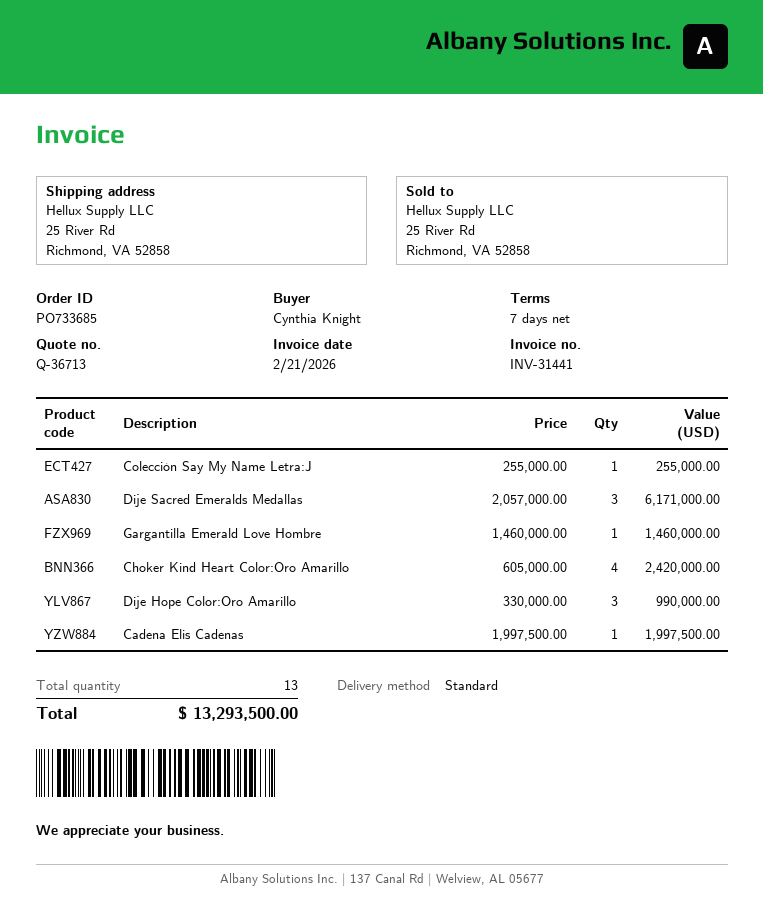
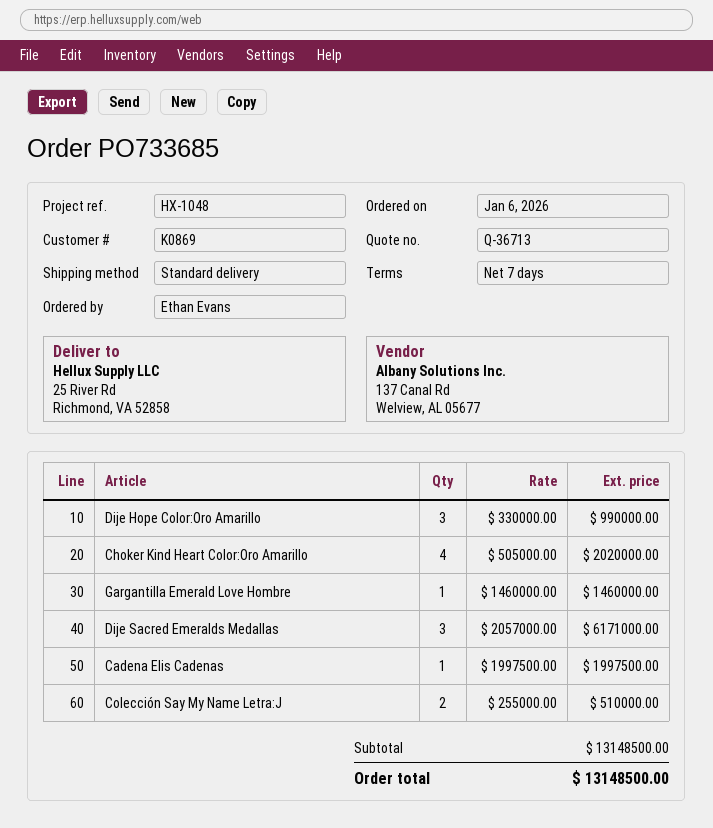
ordered by: Cynthia Knight -> Ethan Evans
Colección Say My Name Letra:J: 1 x 255000.00 = 255000.00 -> 2 x 255000.00 = 510000.00
Choker Kind Heart Color:Oro Amarillo: 4 x 605000.00 = 2420000.00 -> 4 x 505000.00 = 2020000.00
total: 13293500.00 -> 13148500.00

